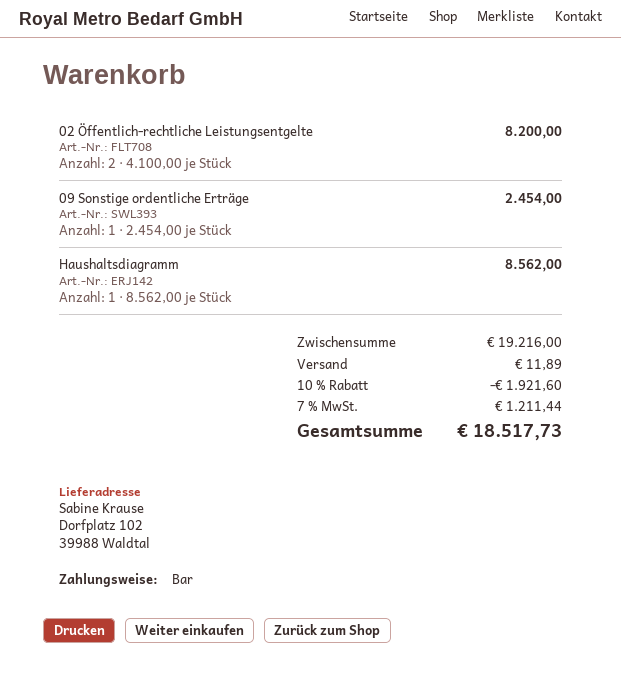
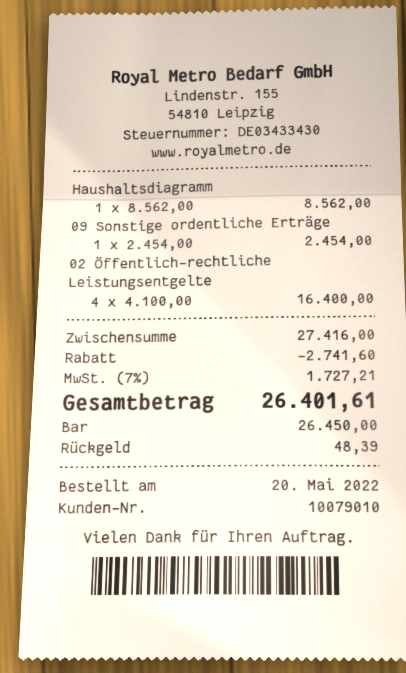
02 Öffentlich-rechtliche Leistungsentgelte: 2 x 4100.00 = 8200.00 -> 4 x 4100.00 = 16400.00
subtotal: 19216.00 -> 27416.00
discount: 1921.60 -> 2741.60
shipping: 11.89 -> none
tax: 7% = 1211.44 -> 7% = 1727.21
total: 18517.73 -> 26401.61

